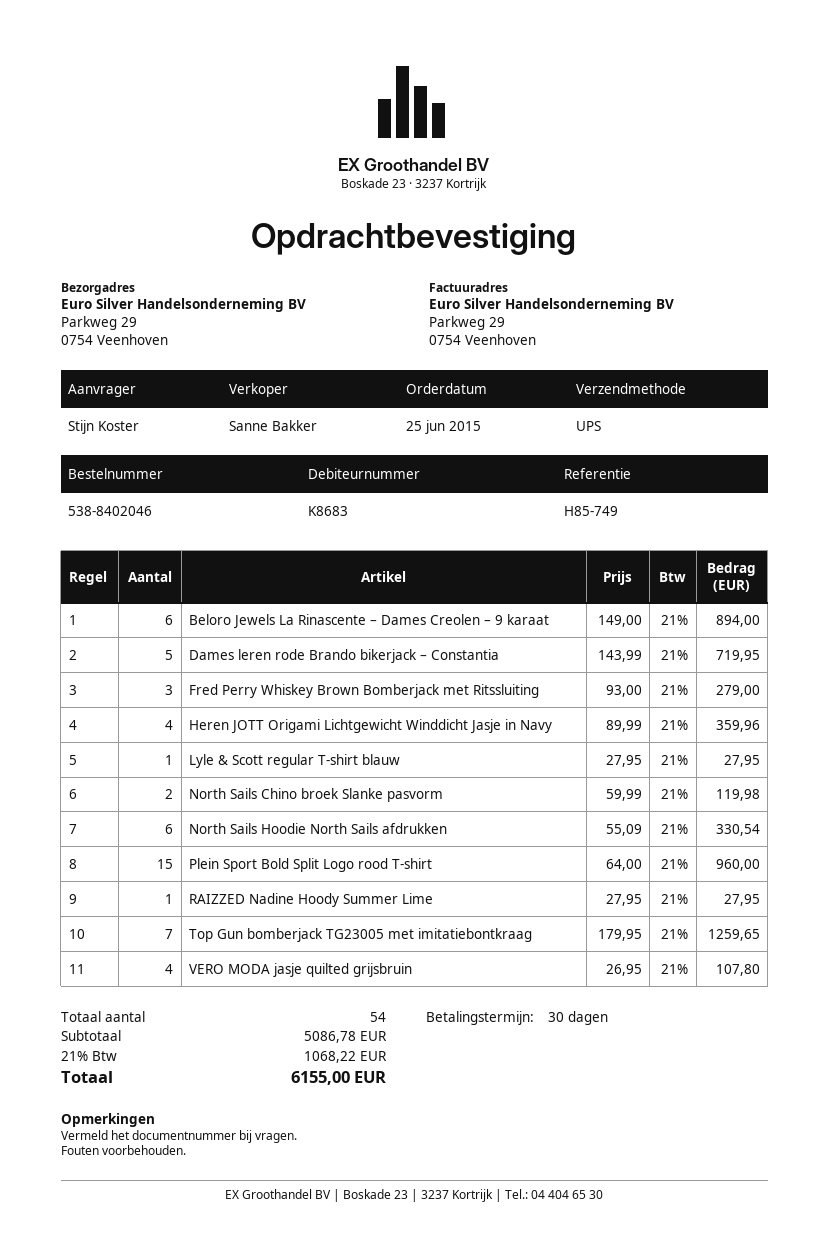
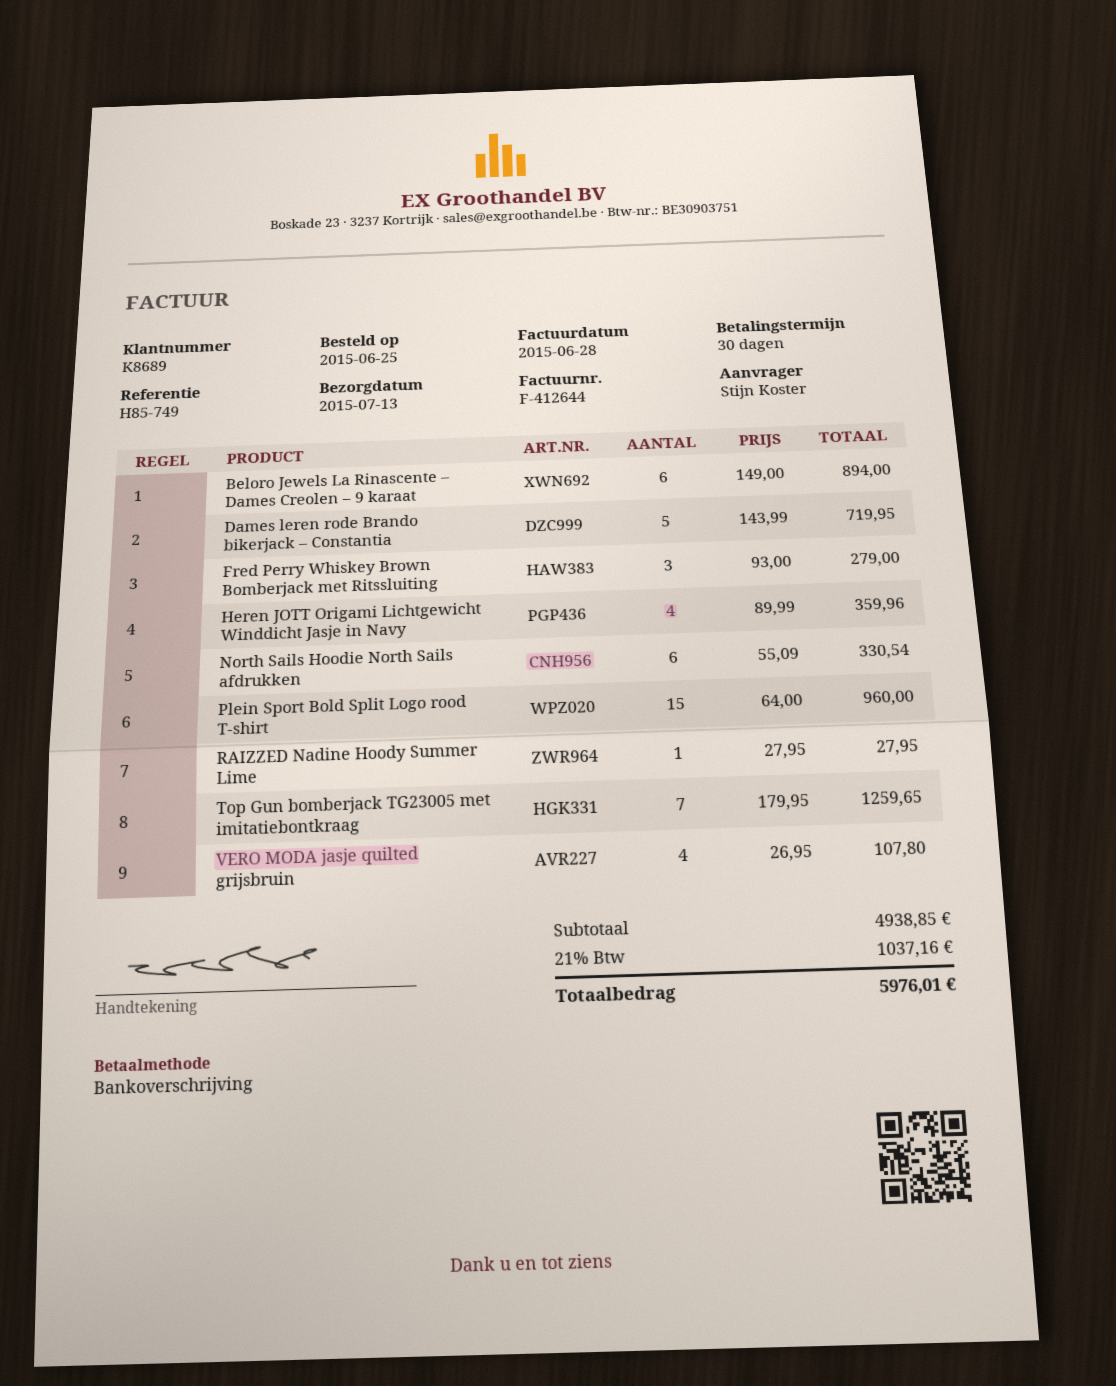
customer number: K8683 -> K8689
Lyle & Scott regular T-shirt blauw: 1 x 27.95 = 27.95 -> none
North Sails Chino broek Slanke pasvorm: 2 x 59.99 = 119.98 -> none
subtotal: 5086.78 -> 4938.85
tax: 21% = 1068.22 -> 21% = 1037.16
total: 6155.00 -> 5976.01

